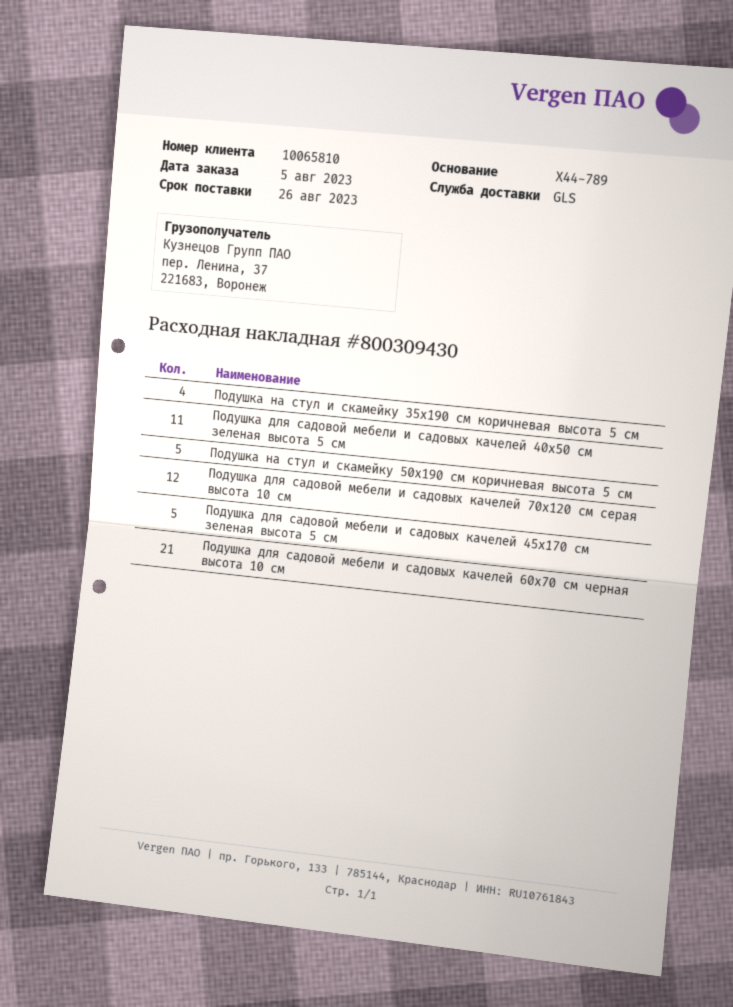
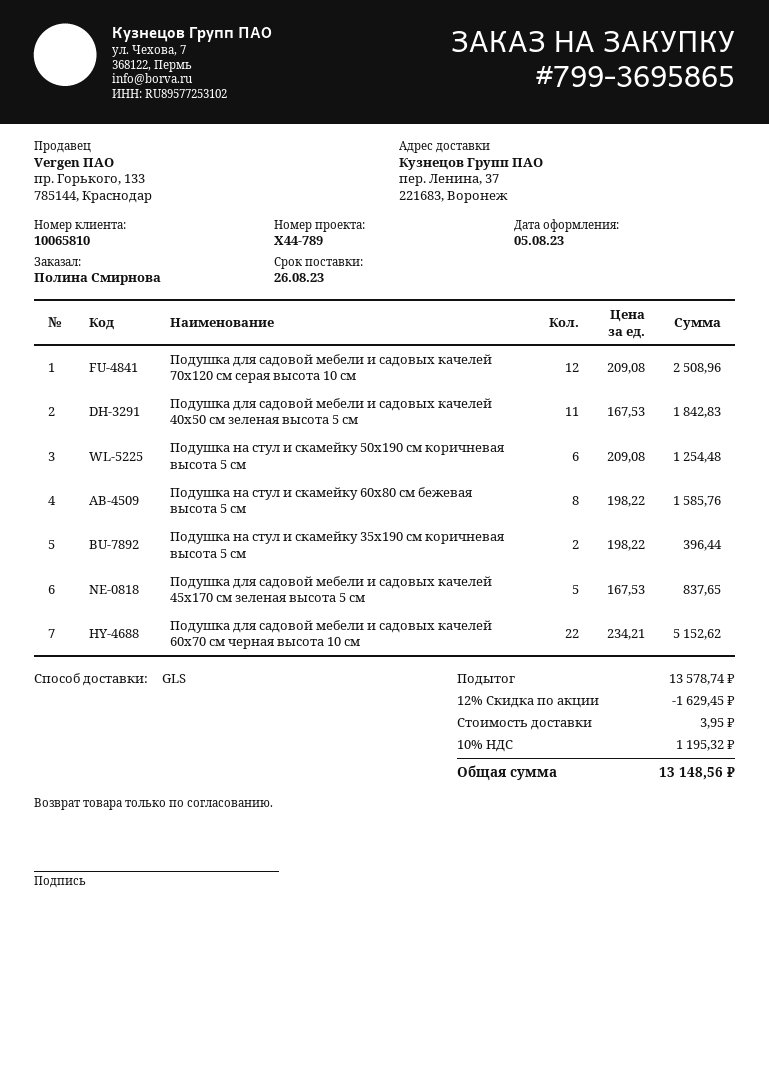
Подушка на стул и скамейку 35x190 см коричневая высота 5 см: 4 -> 2
Подушка на стул и скамейку 50x190 см коричневая высота 5 см: 5 -> 6
Подушка для садовой мебели и садовых качелей 60x70 см черная высота 10 см: 21 -> 22
Подушка на стул и скамейку 60x80 см бежевая высота 5 см: none -> 8

